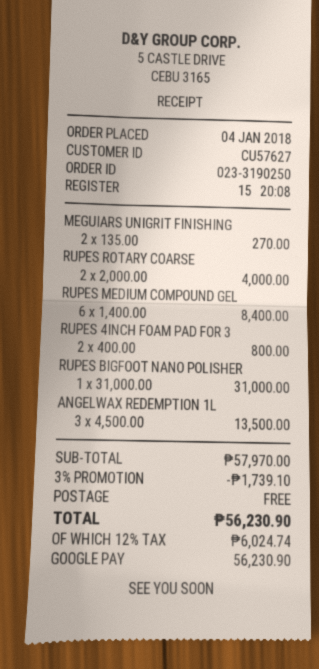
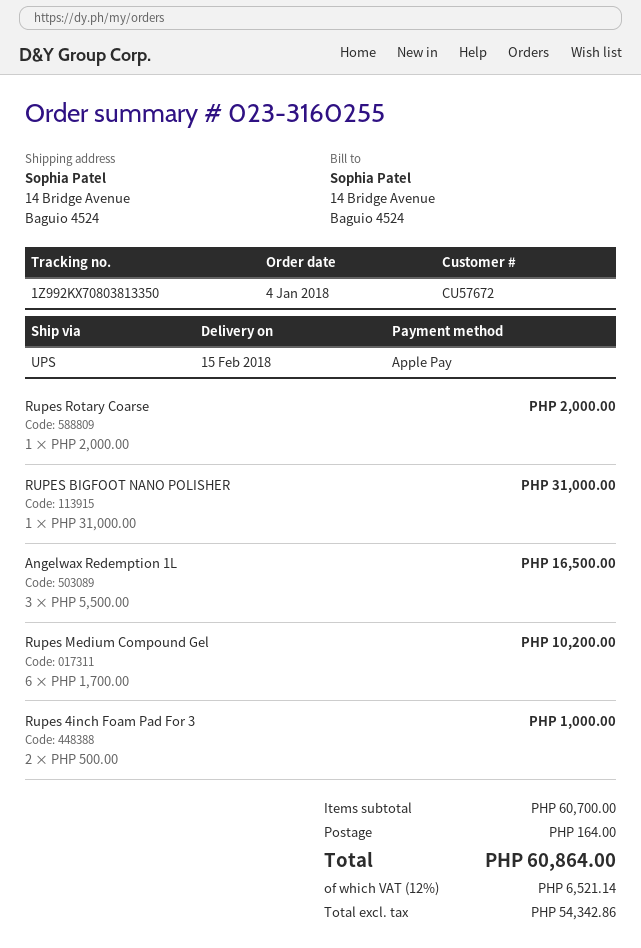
order number: 023-3190250 -> 023-3160255
customer number: CU57627 -> CU57672
payment method: Google Pay -> Apple Pay
MEGUIARS UNIGRIT FINISHING: 2 x 135.00 = 270.00 -> none
RUPES ROTARY COARSE: 2 x 2000.00 = 4000.00 -> 1 x 2000.00 = 2000.00
RUPES MEDIUM COMPOUND GEL: 6 x 1400.00 = 8400.00 -> 6 x 1700.00 = 10200.00
RUPES 4INCH FOAM PAD FOR 3: 2 x 400.00 = 800.00 -> 2 x 500.00 = 1000.00
ANGELWAX REDEMPTION 1L: 3 x 4500.00 = 13500.00 -> 3 x 5500.00 = 16500.00
subtotal: 57970.00 -> 60700.00
discount: 3% = 1739.10 -> none
shipping: 0.00 -> 164.00
tax: 12% = 6024.74 -> 12% = 6521.14
total: 56230.90 -> 60864.00

